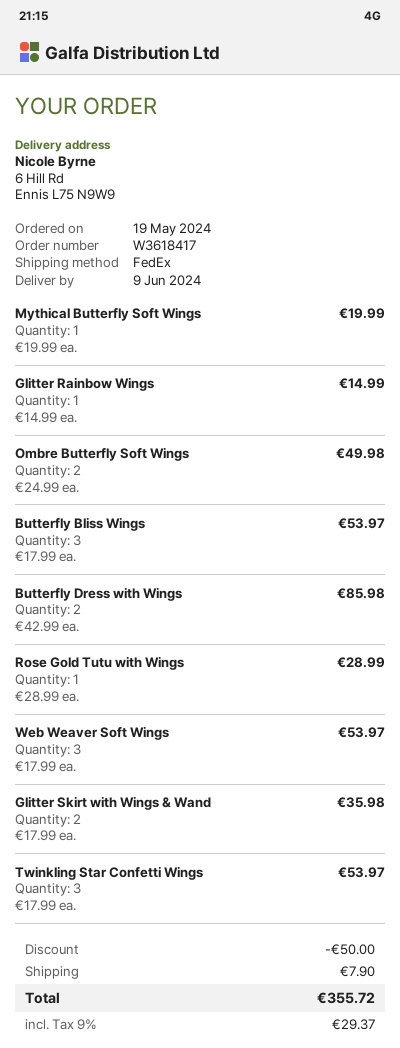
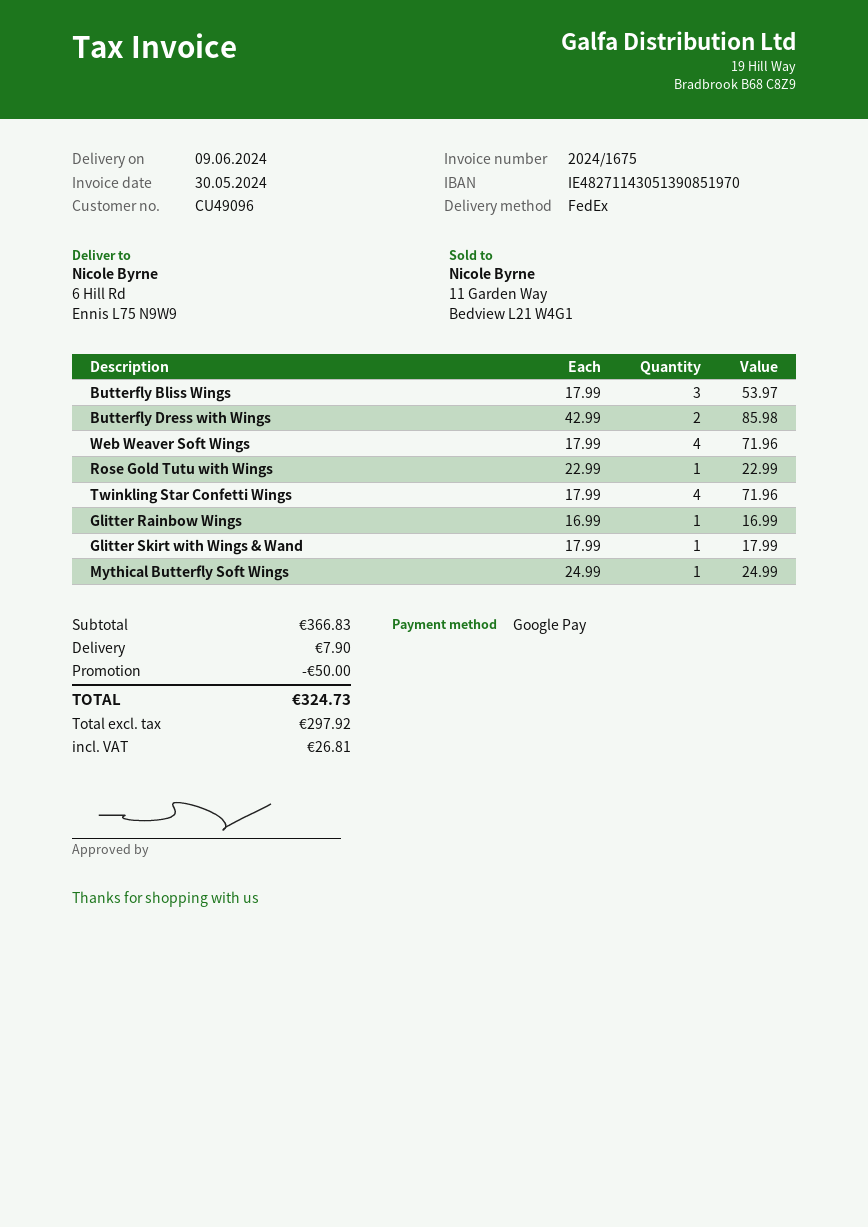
Mythical Butterfly Soft Wings: 1 x 19.99 = 19.99 -> 1 x 24.99 = 24.99
Glitter Rainbow Wings: 1 x 14.99 = 14.99 -> 1 x 16.99 = 16.99
Ombre Butterfly Soft Wings: 2 x 24.99 = 49.98 -> none
Rose Gold Tutu with Wings: 1 x 28.99 = 28.99 -> 1 x 22.99 = 22.99
Web Weaver Soft Wings: 3 x 17.99 = 53.97 -> 4 x 17.99 = 71.96
Glitter Skirt with Wings & Wand: 2 x 17.99 = 35.98 -> 1 x 17.99 = 17.99
Twinkling Star Confetti Wings: 3 x 17.99 = 53.97 -> 4 x 17.99 = 71.96
tax: 29.37 -> 26.81
total: 355.72 -> 324.73

